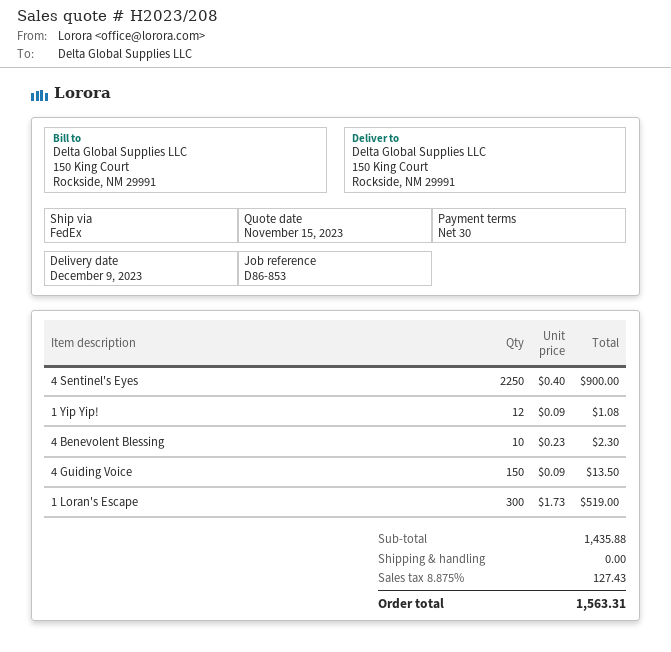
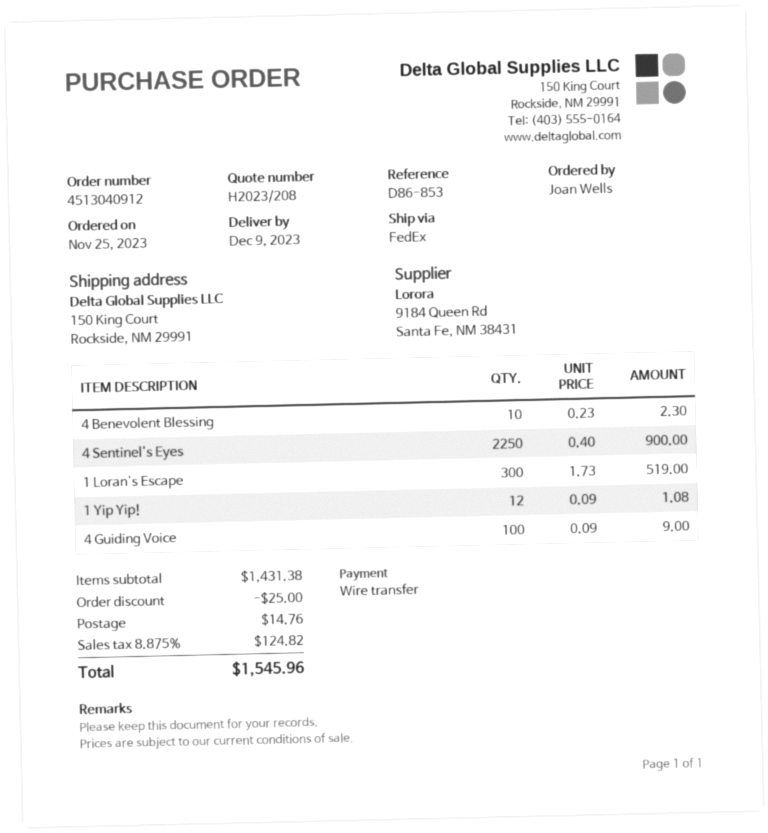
4 Guiding Voice: 150 x 0.09 = 13.50 -> 100 x 0.09 = 9.00
subtotal: 1435.88 -> 1431.38
discount: none -> 25.00
shipping: 0.00 -> 14.76
tax: 8.875% = 127.43 -> 8.875% = 124.82
total: 1563.31 -> 1545.96

